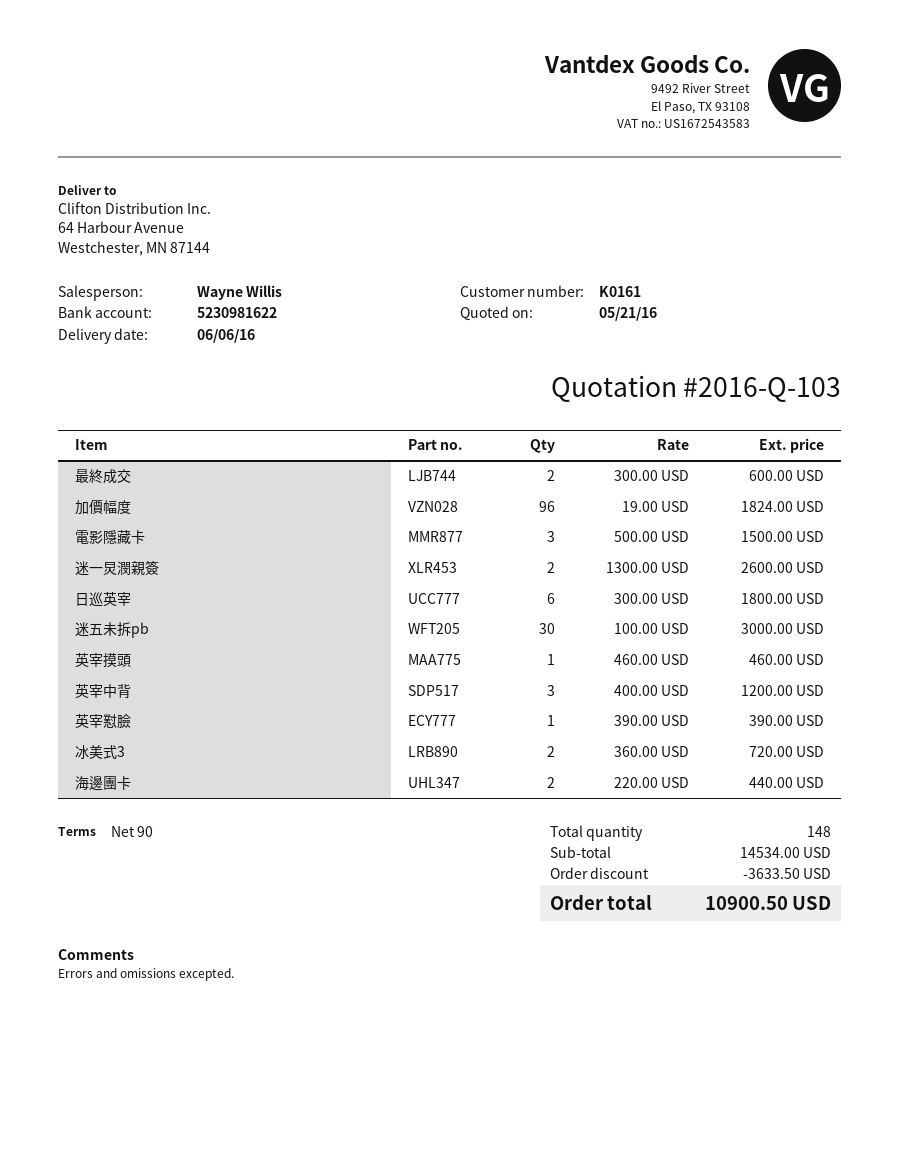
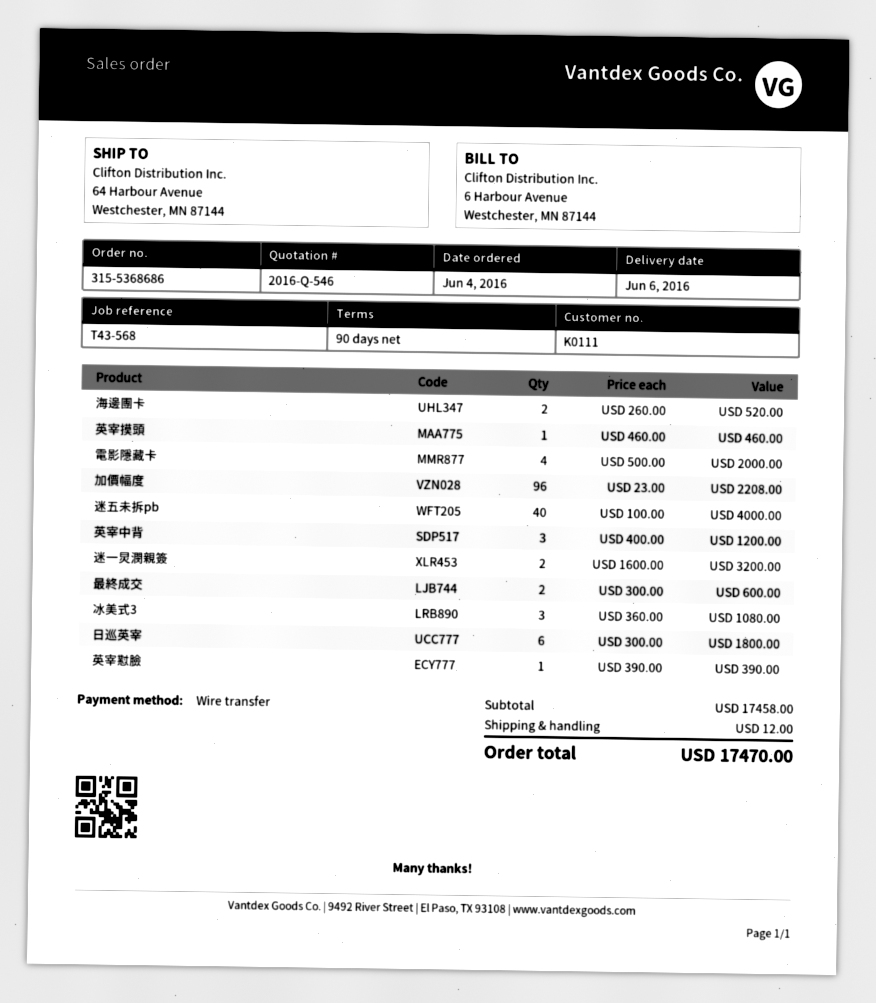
quote number: 2016-Q-103 -> 2016-Q-546
customer number: K0161 -> K0111
加價幅度: 96 x 19.00 = 1824.00 -> 96 x 23.00 = 2208.00
電影隱藏卡: 3 x 500.00 = 1500.00 -> 4 x 500.00 = 2000.00
迷一炅潣親簽: 2 x 1300.00 = 2600.00 -> 2 x 1600.00 = 3200.00
迷五未拆pb: 30 x 100.00 = 3000.00 -> 40 x 100.00 = 4000.00
冰美式3: 2 x 360.00 = 720.00 -> 3 x 360.00 = 1080.00
海邊團卡: 2 x 220.00 = 440.00 -> 2 x 260.00 = 520.00
subtotal: 14534.00 -> 17458.00
discount: 3633.50 -> none
shipping: none -> 12.00
total: 10900.50 -> 17470.00

